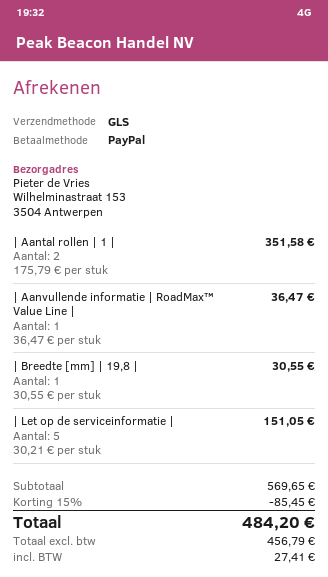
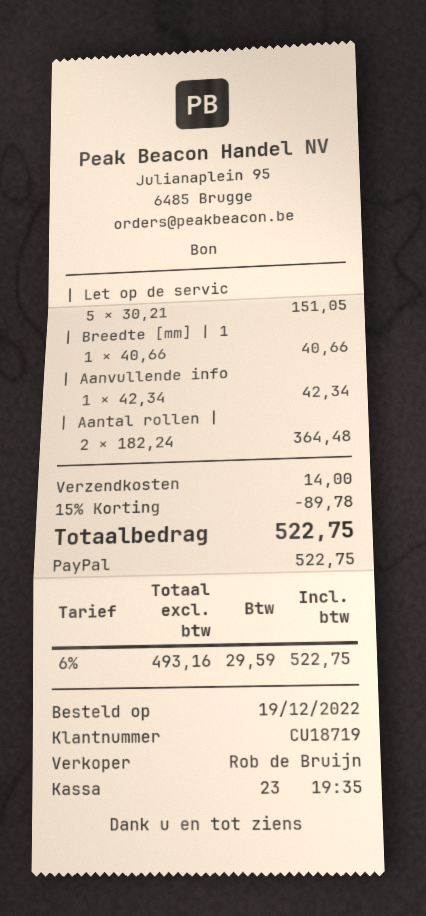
| Aantal rollen | 1 |: 2 x 175.79 = 351.58 -> 2 x 182.24 = 364.48
| Aanvullende informatie | RoadMax™ Value Line |: 1 x 36.47 = 36.47 -> 1 x 42.34 = 42.34
| Breedte [mm] | 19,8 |: 1 x 30.55 = 30.55 -> 1 x 40.66 = 40.66
discount: 15% = 85.45 -> 15% = 89.78
shipping: none -> 14.00
net: 456.79 -> 493.16
tax: 27.41 -> 29.59
total: 484.20 -> 522.75

